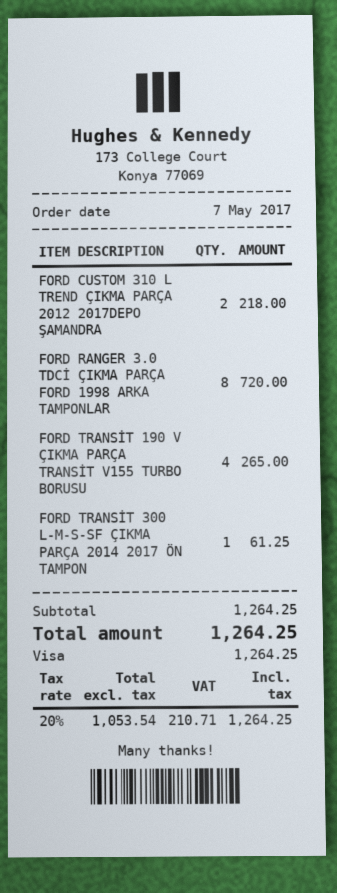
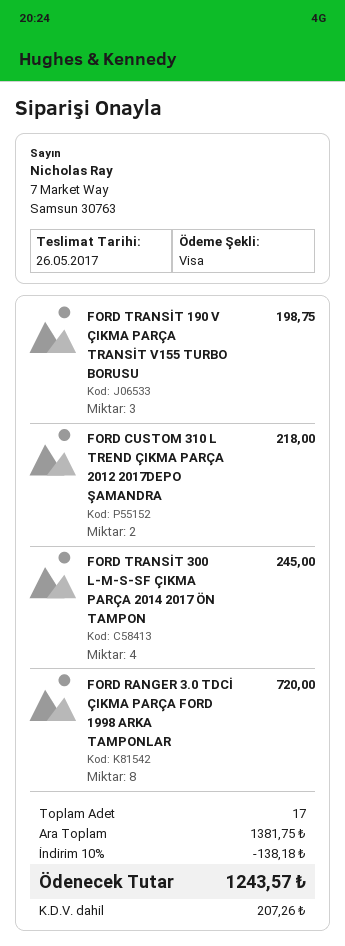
FORD TRANSİT 190 V ÇIKMA PARÇA TRANSİT V155 TURBO BORUSU: 4 for 265.00 -> 3 for 198.75
FORD TRANSİT 300 L-M-S-SF ÇIKMA PARÇA 2014 2017 ÖN TAMPON: 1 for 61.25 -> 4 for 245.00
subtotal: 1264.25 -> 1381.75
discount: none -> 10% = 138.18
tax: 210.71 -> 207.26
total: 1264.25 -> 1243.57

